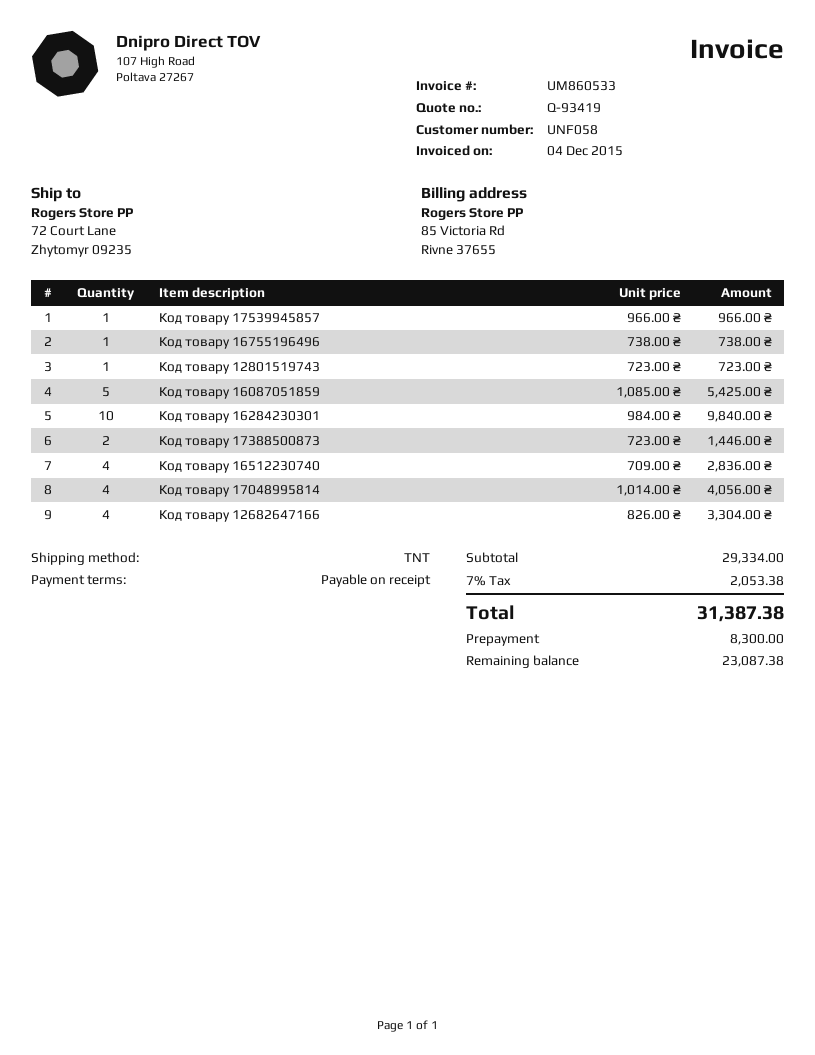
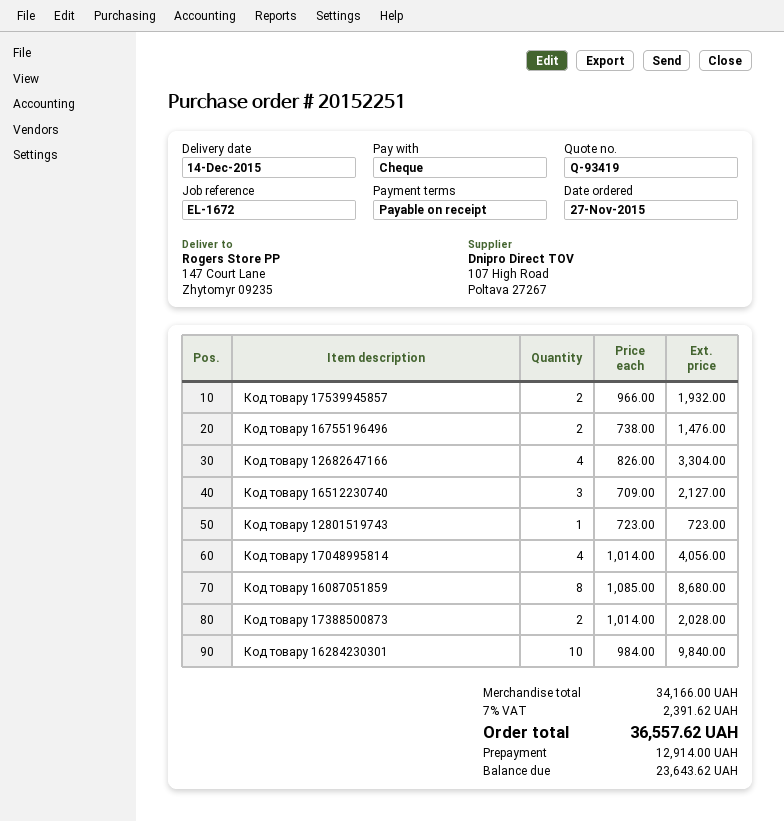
ship to: 72 Court Lane, Zhytomyr 09235 -> 147 Court Lane, Zhytomyr 09235
Код товару 17539945857: 1 x 966.00 = 966.00 -> 2 x 966.00 = 1932.00
Код товару 16755196496: 1 x 738.00 = 738.00 -> 2 x 738.00 = 1476.00
Код товару 16087051859: 5 x 1085.00 = 5425.00 -> 8 x 1085.00 = 8680.00
Код товару 17388500873: 2 x 723.00 = 1446.00 -> 2 x 1014.00 = 2028.00
Код товару 16512230740: 4 x 709.00 = 2836.00 -> 3 x 709.00 = 2127.00
subtotal: 29334.00 -> 34166.00
tax: 7% = 2053.38 -> 7% = 2391.62
total: 31387.38 -> 36557.62
deposit: 8300.00 -> 12914.00
balance: 23087.38 -> 23643.62

